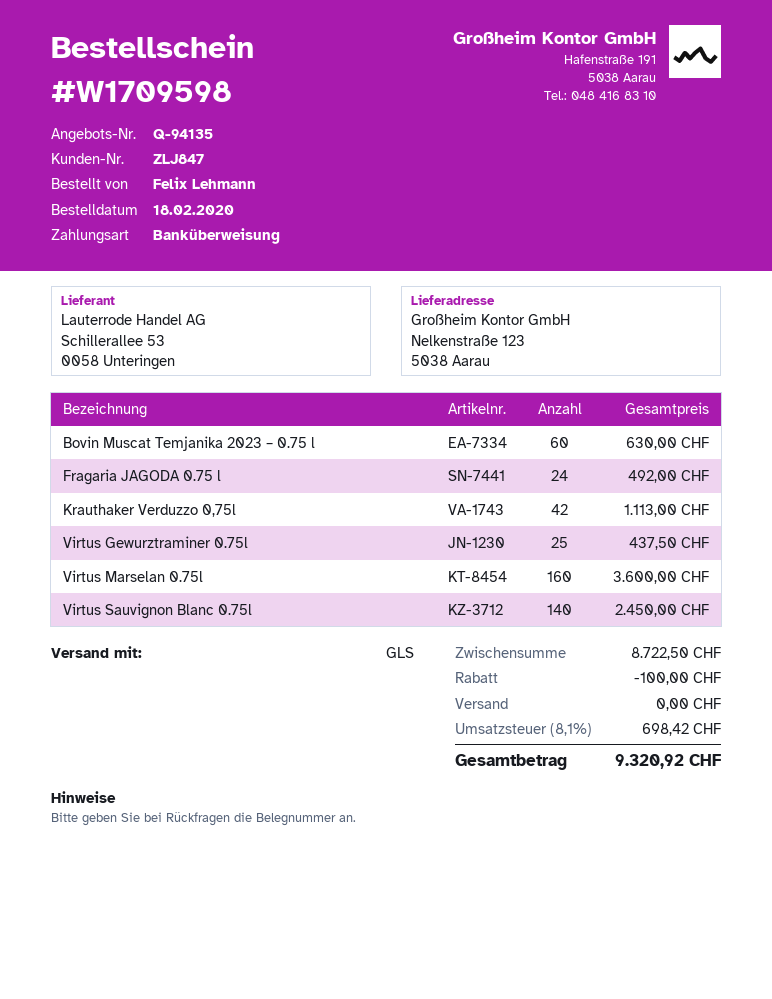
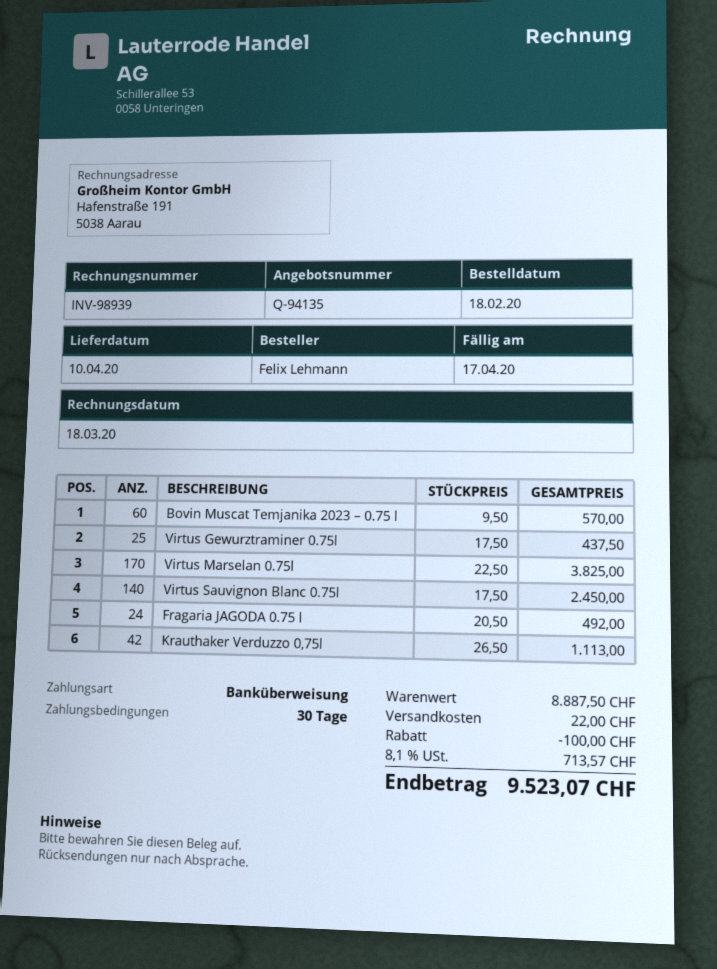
Bovin Muscat Temjanika 2023 – 0.75 l: 60 for 630.00 -> 60 for 570.00
Virtus Marselan 0.75l: 160 for 3600.00 -> 170 for 3825.00
subtotal: 8722.50 -> 8887.50
shipping: 0.00 -> 22.00
tax: 8.1% = 698.42 -> 8.1% = 713.57
total: 9320.92 -> 9523.07

